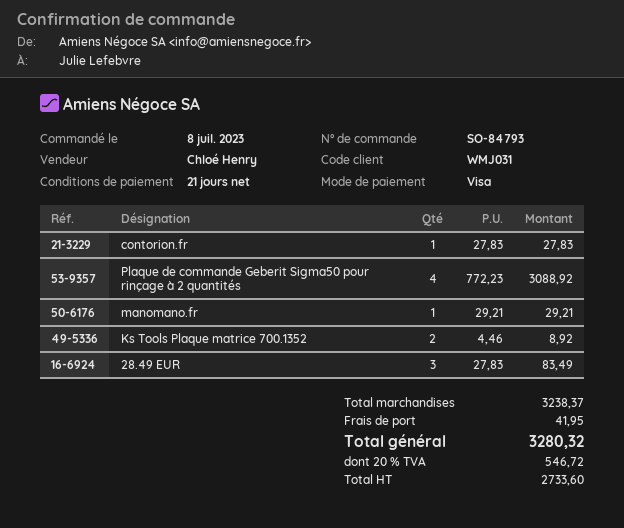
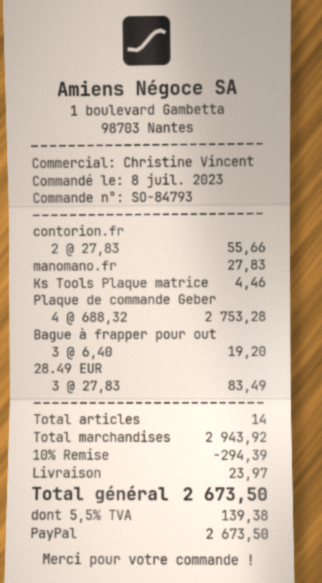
sales rep: Chloé Henry -> Christine Vincent
payment method: Visa -> PayPal
contorion.fr: 1 x 27.83 = 27.83 -> 2 x 27.83 = 55.66
Plaque de commande Geberit Sigma50 pour rinçage à 2 quantités: 4 x 772.23 = 3088.92 -> 4 x 688.32 = 2753.28
manomano.fr: 1 x 29.21 = 29.21 -> 1 x 27.83 = 27.83
Ks Tools Plaque matrice 700.1352: 2 x 4.46 = 8.92 -> 1 x 4.46 = 4.46
Bague à frapper pour out: none -> 3 x 6.40 = 19.20
subtotal: 3238.37 -> 2943.92
discount: none -> 10% = 294.39
shipping: 41.95 -> 23.97
tax: 20% = 546.72 -> 5.5% = 139.38
total: 3280.32 -> 2673.50

